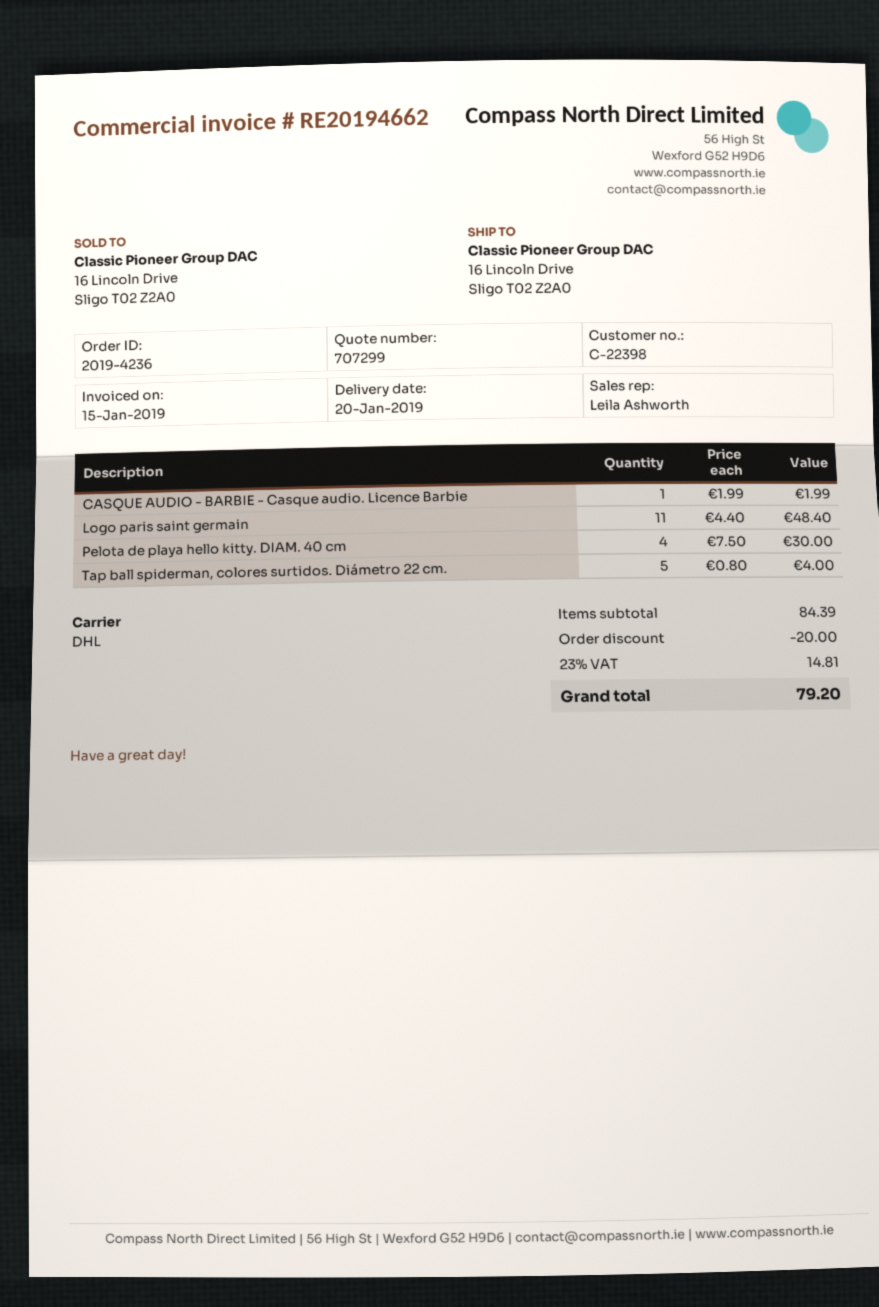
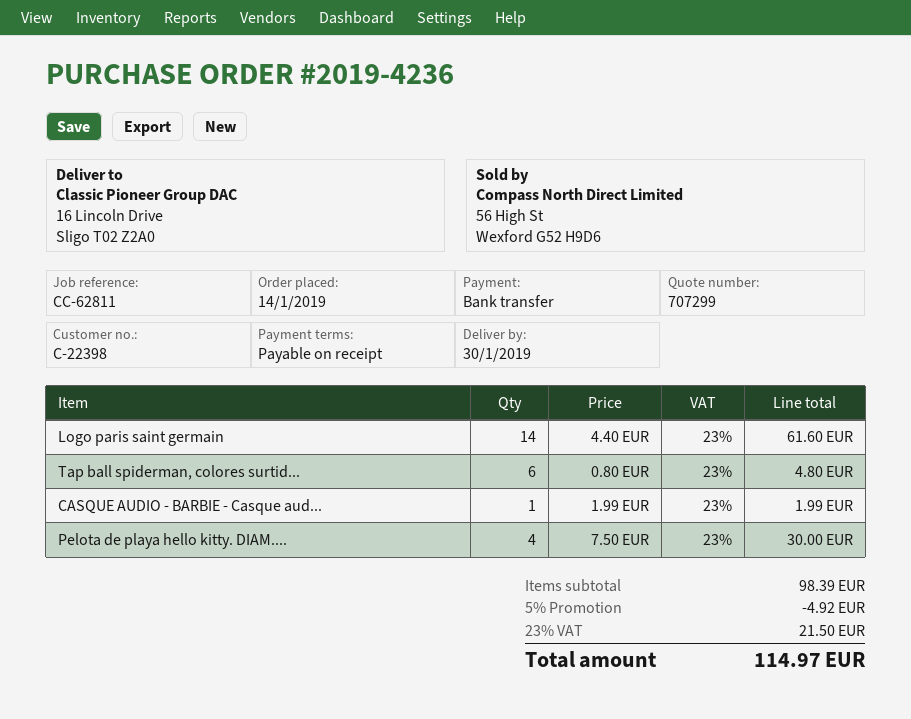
delivery date: 2019-01-20 -> 2019-01-30
Logo paris saint germain: 11 x 4.40 = 48.40 -> 14 x 4.40 = 61.60
Tap ball spiderman, colores surtidos. Diámetro 22 cm.: 5 x 0.80 = 4.00 -> 6 x 0.80 = 4.80
subtotal: 84.39 -> 98.39
discount: 20.00 -> 4.92
tax: 23% = 14.81 -> 23% = 21.50
total: 79.20 -> 114.97

